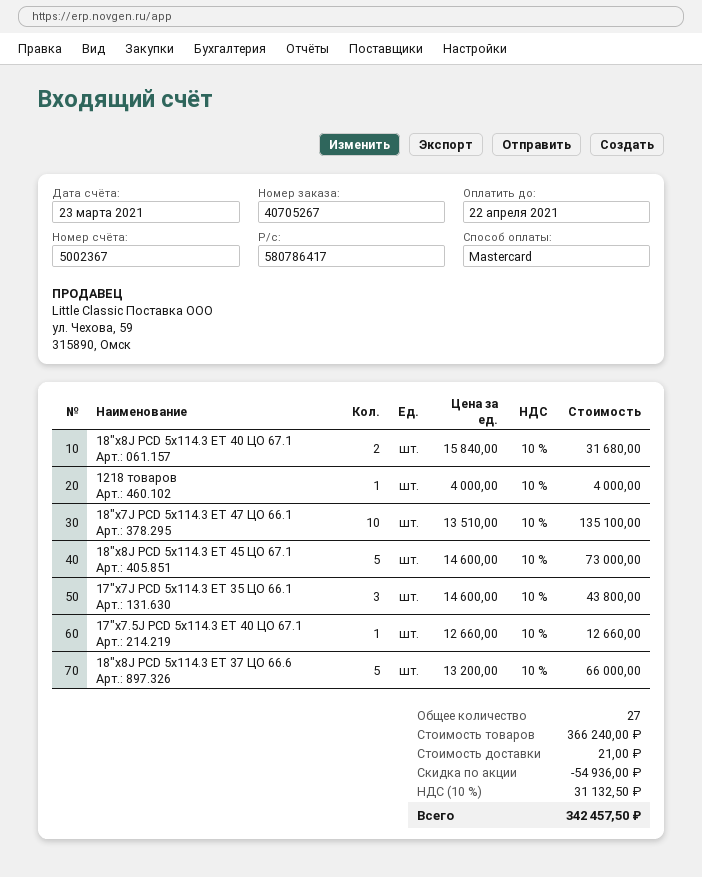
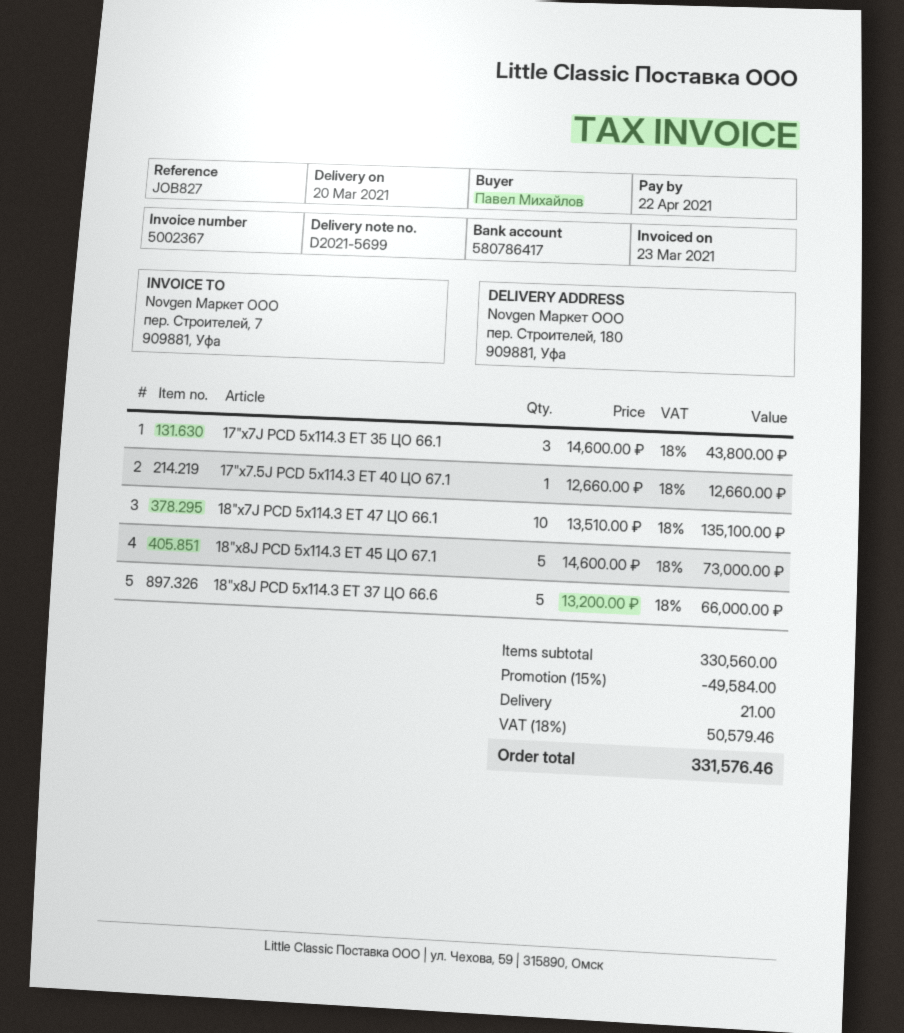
18"x8J PCD 5x114.3 ЕТ 40 ЦО 67.1: 2 x 15840.00 = 31680.00 -> none
1218 товаров: 1 x 4000.00 = 4000.00 -> none
subtotal: 366240.00 -> 330560.00
discount: 54936.00 -> 49584.00
tax: 10% = 31132.50 -> 18% = 50579.46
total: 342457.50 -> 331576.46

